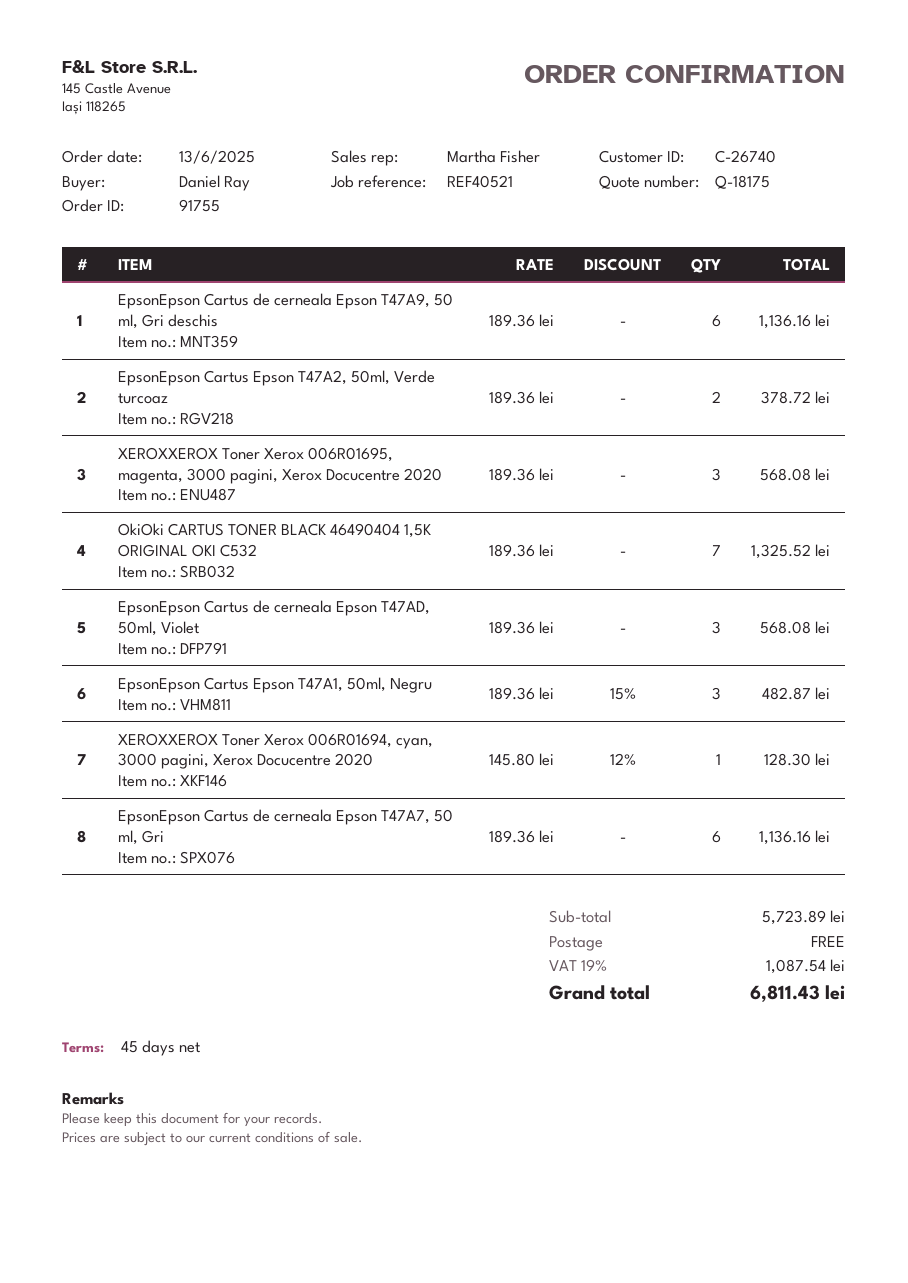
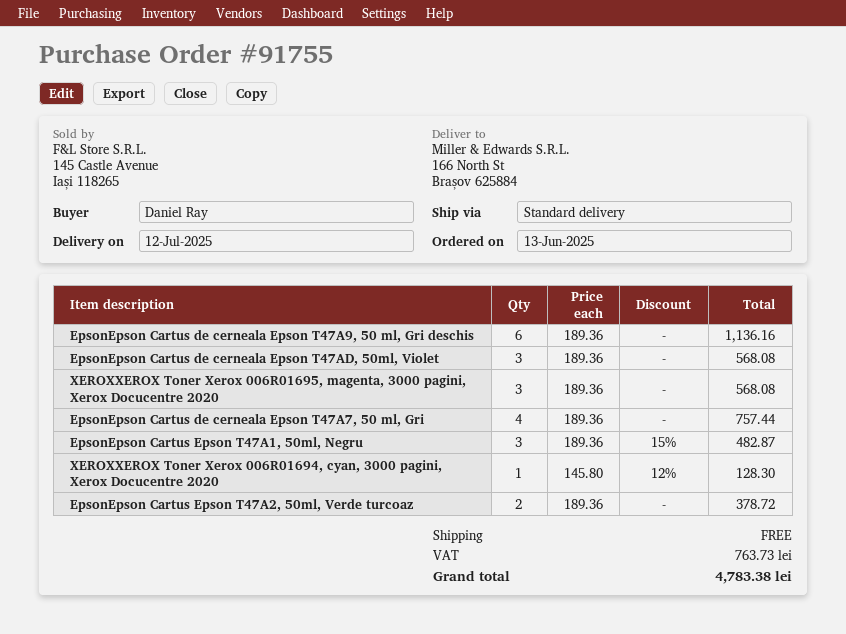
OkiOki CARTUS TONER BLACK 46490404 1,5K ORIGINAL OKI C532: 7 x 189.36 = 1325.52 -> none
EpsonEpson Cartus de cerneala Epson T47A7, 50 ml, Gri: 6 x 189.36 = 1136.16 -> 4 x 189.36 = 757.44
tax: 1087.54 -> 763.73
total: 6811.43 -> 4783.38

